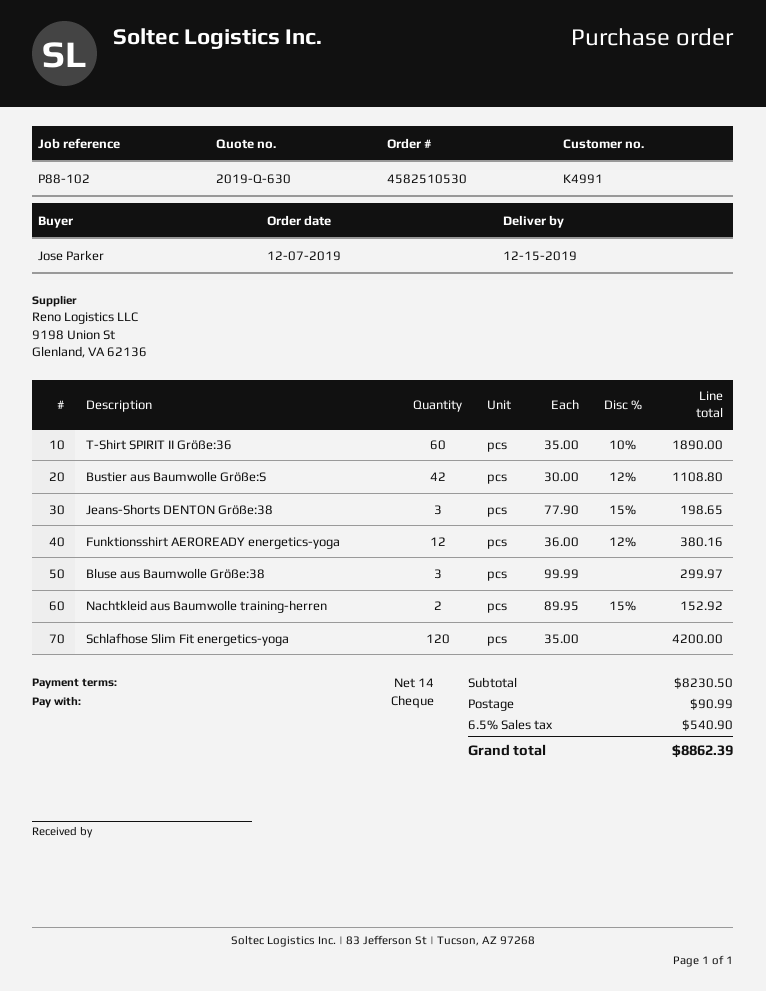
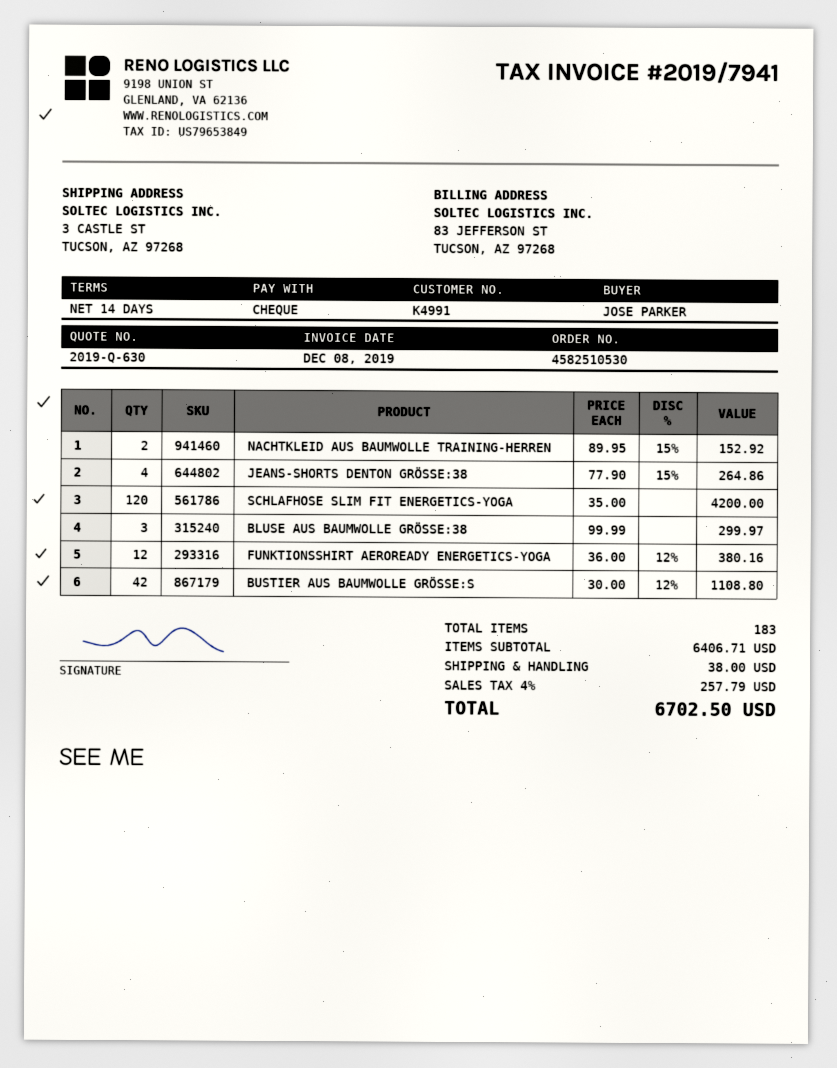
T-Shirt SPIRIT II Größe:36: 60 x 35.00 - 10% = 1890.00 -> none
Jeans-Shorts DENTON Größe:38: 3 x 77.90 - 15% = 198.65 -> 4 x 77.90 - 15% = 264.86
subtotal: 8230.50 -> 6406.71
shipping: 90.99 -> 38.00
tax: 6.5% = 540.90 -> 4% = 257.79
total: 8862.39 -> 6702.50

